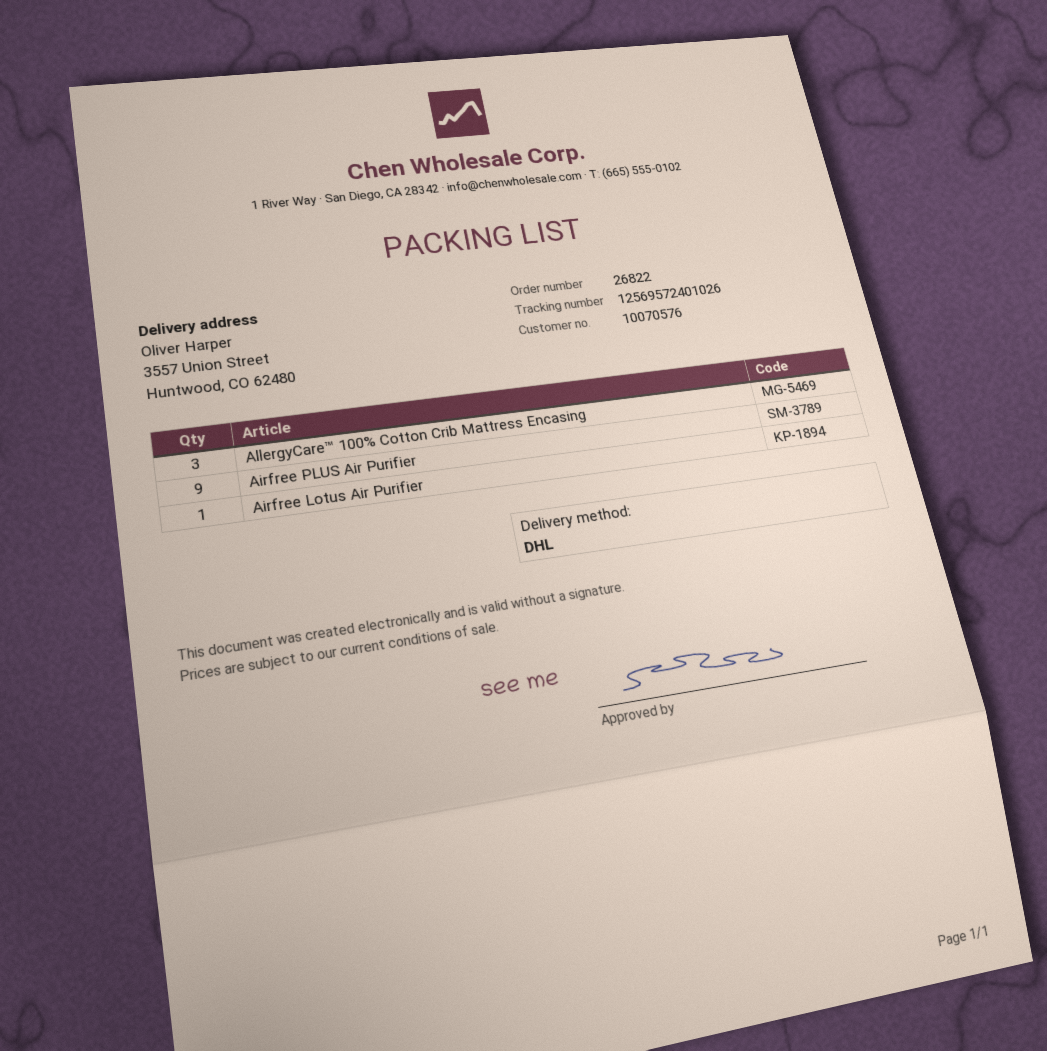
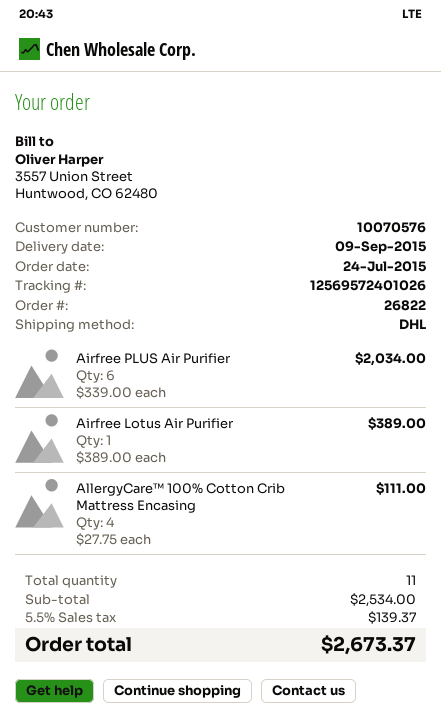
AllergyCare™ 100% Cotton Crib Mattress Encasing: 3 -> 4
Airfree PLUS Air Purifier: 9 -> 6

